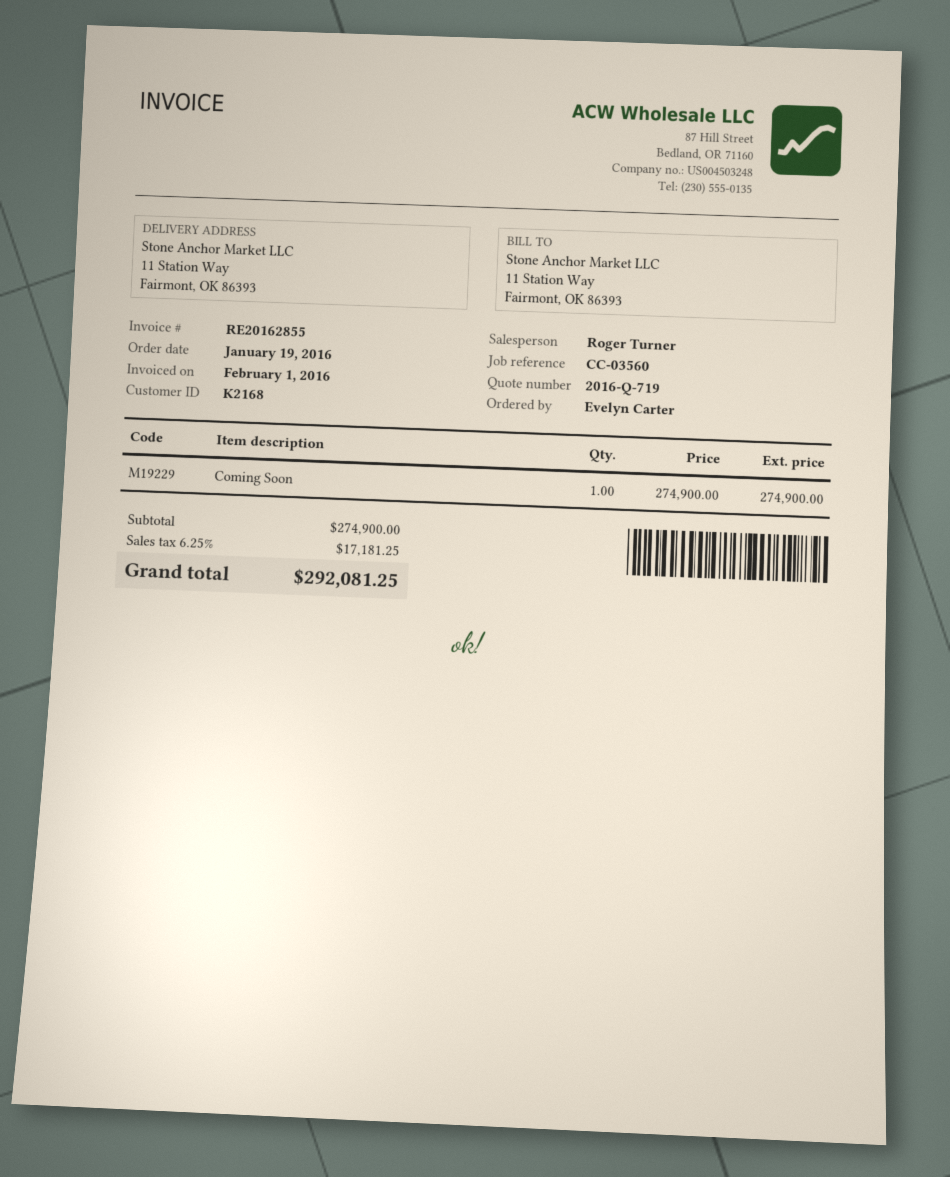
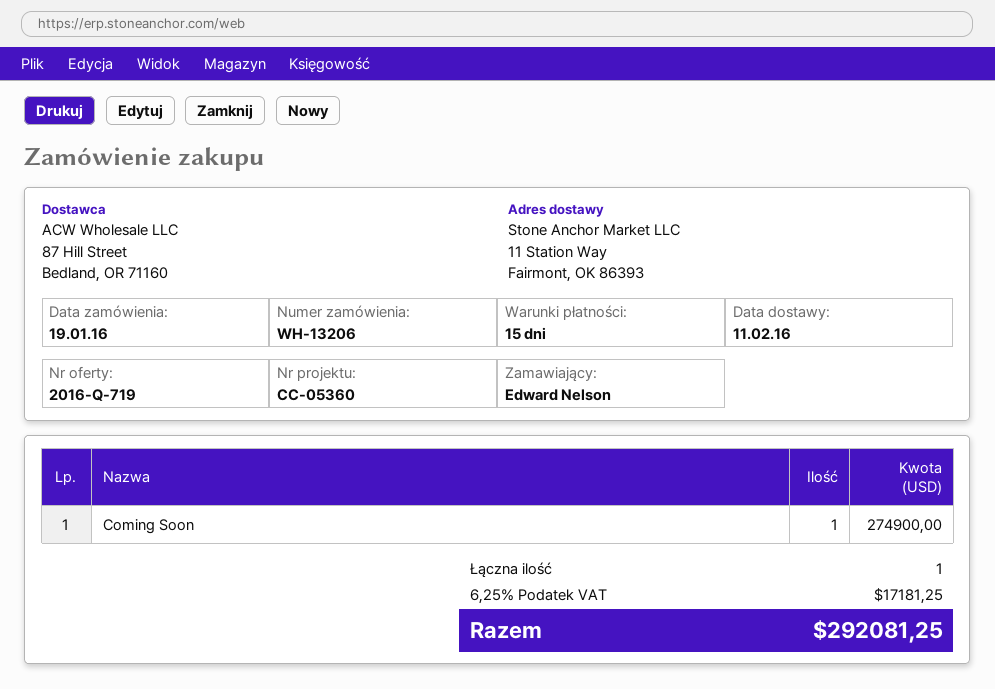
reference: CC-03560 -> CC-05360
ordered by: Evelyn Carter -> Edward Nelson

